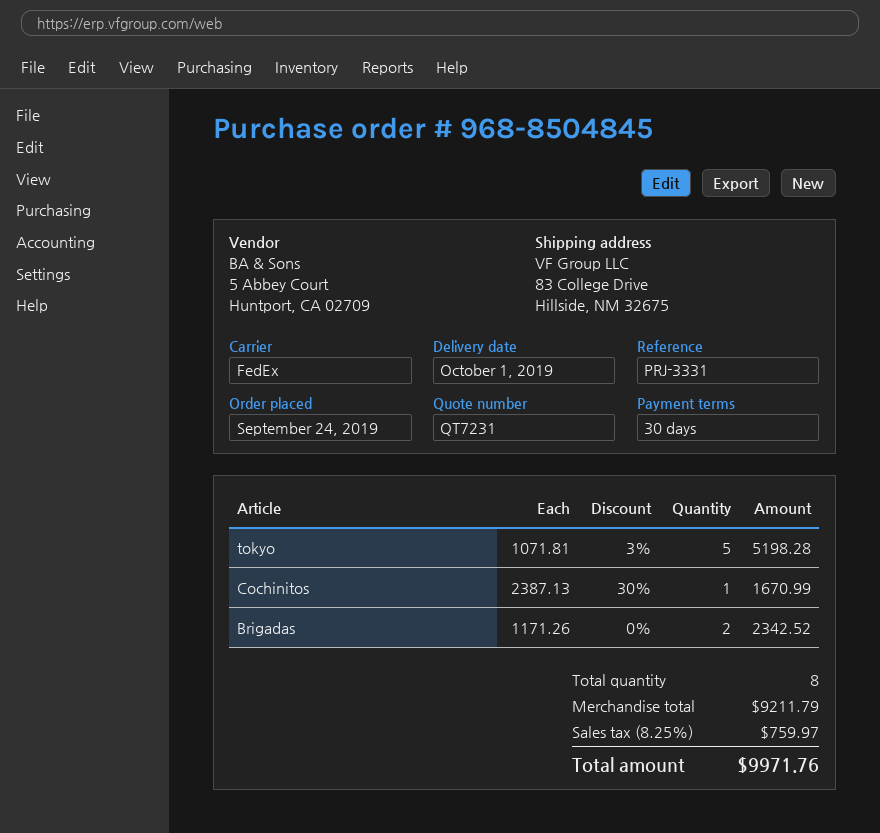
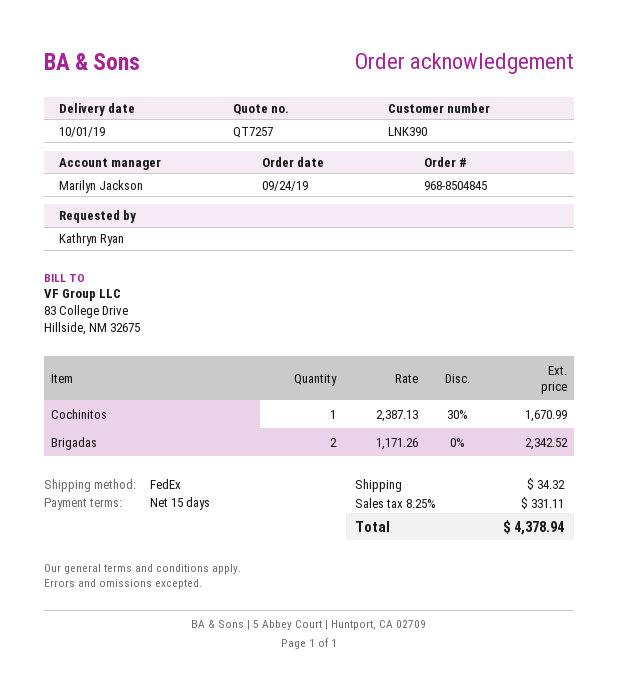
quote number: QT7231 -> QT7257
payment terms: 30 days -> 15 days
tokyo: 5 x 1071.81 - 3% = 5198.28 -> none
shipping: none -> 34.32
tax: 8.25% = 759.97 -> 8.25% = 331.11
total: 9971.76 -> 4378.94

